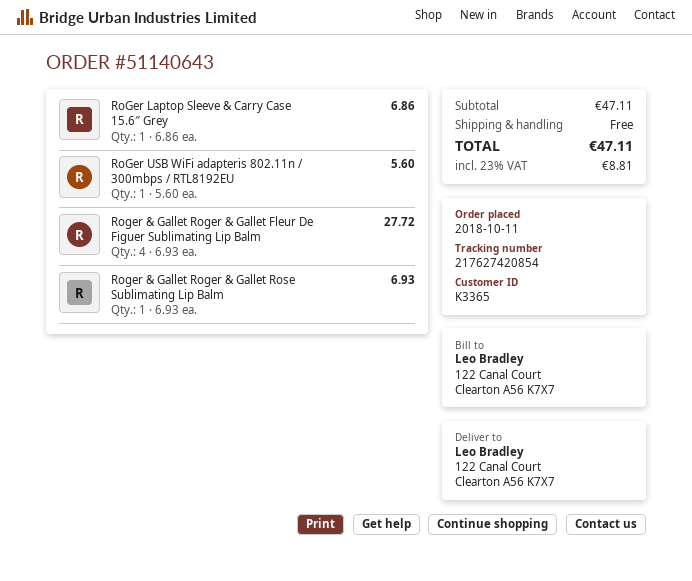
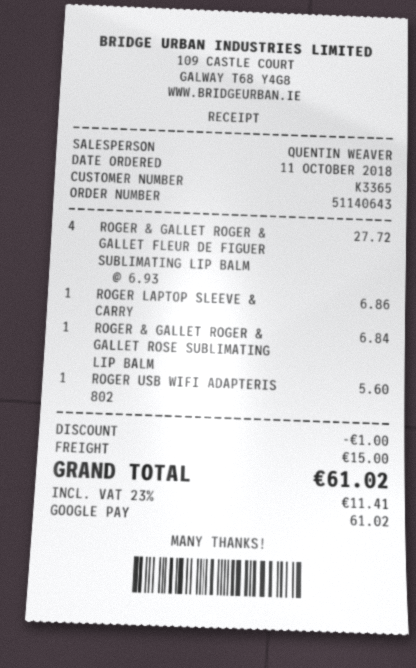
Roger & Gallet Roger & Gallet Rose Sublimating Lip Balm: 1 x 6.93 = 6.93 -> 1 x 6.84 = 6.84
discount: none -> 1.00
shipping: 0.00 -> 15.00
tax: 23% = 8.81 -> 23% = 11.41
total: 47.11 -> 61.02

